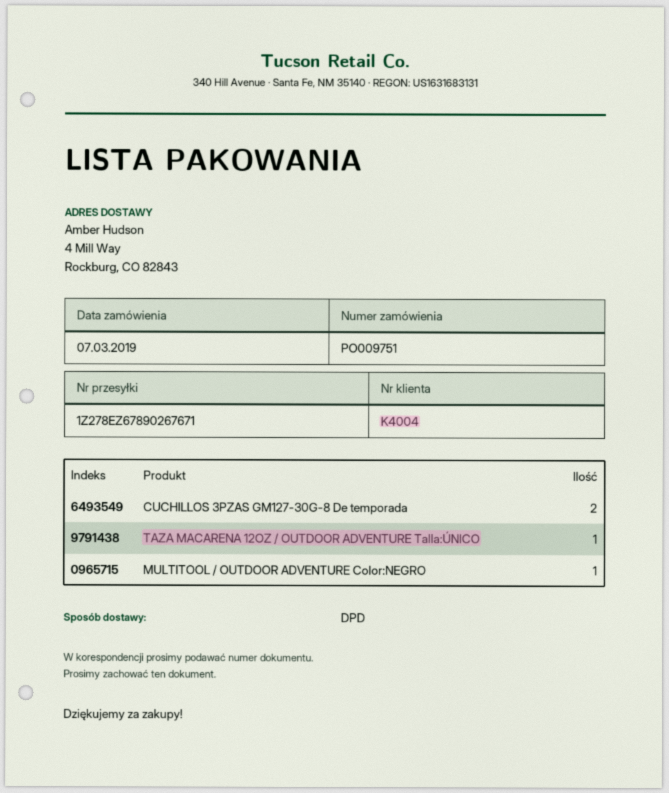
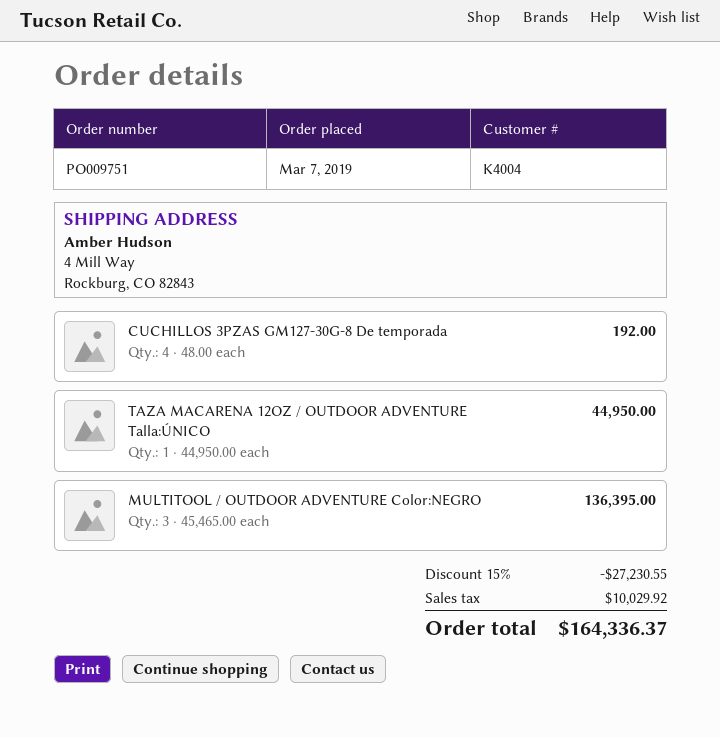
CUCHILLOS 3PZAS GM127-30G-8 De temporada: 2 -> 4
MULTITOOL / OUTDOOR ADVENTURE Color:NEGRO: 1 -> 3

